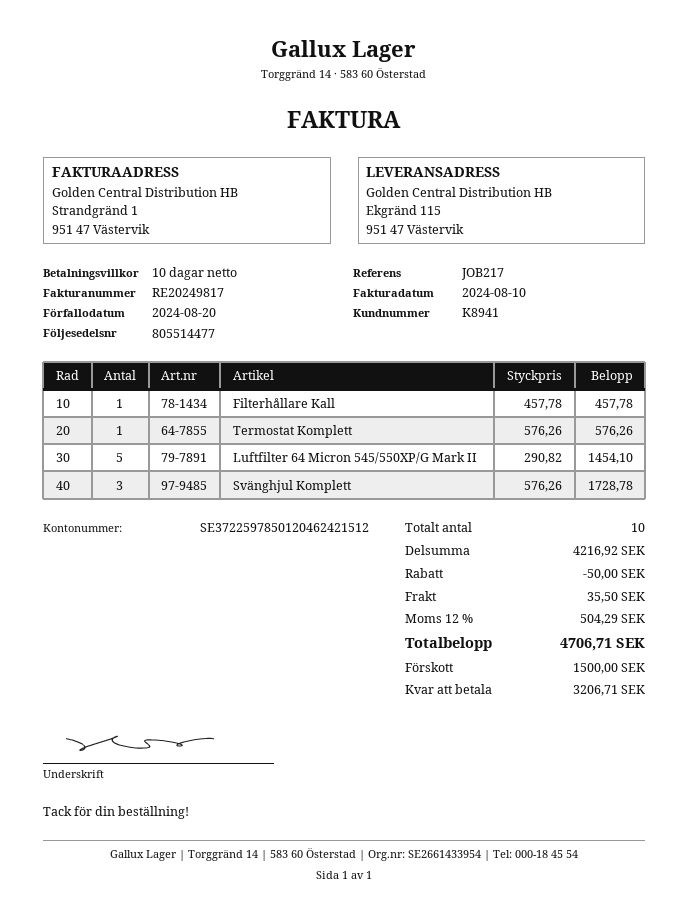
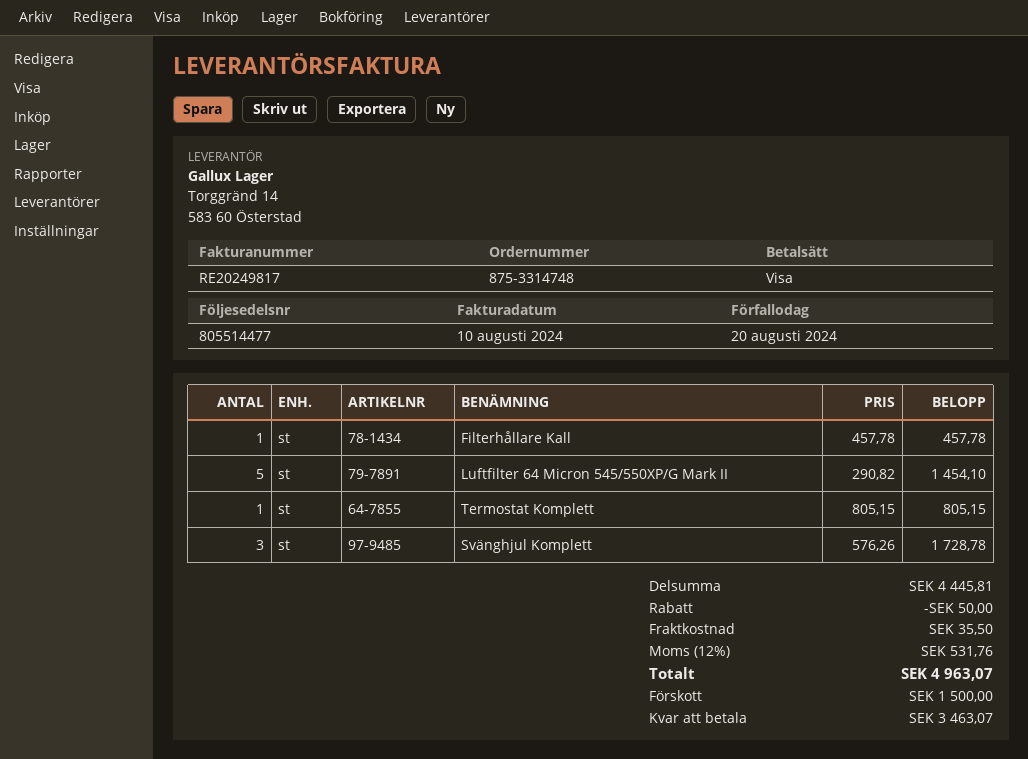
Termostat Komplett: 1 x 576.26 = 576.26 -> 1 x 805.15 = 805.15
subtotal: 4216.92 -> 4445.81
tax: 12% = 504.29 -> 12% = 531.76
total: 4706.71 -> 4963.07
balance: 3206.71 -> 3463.07

